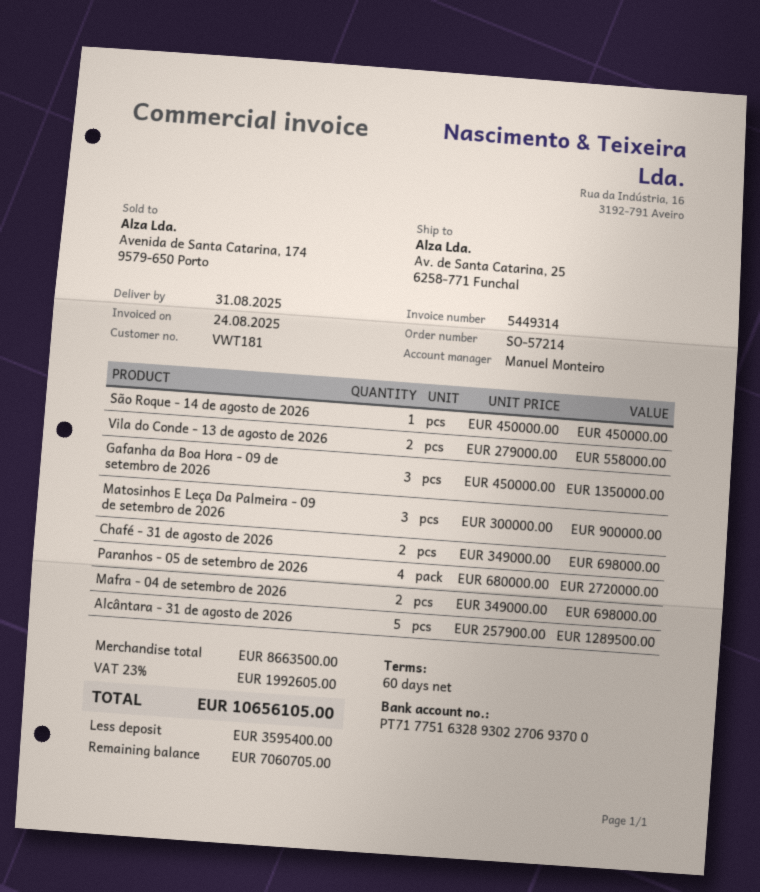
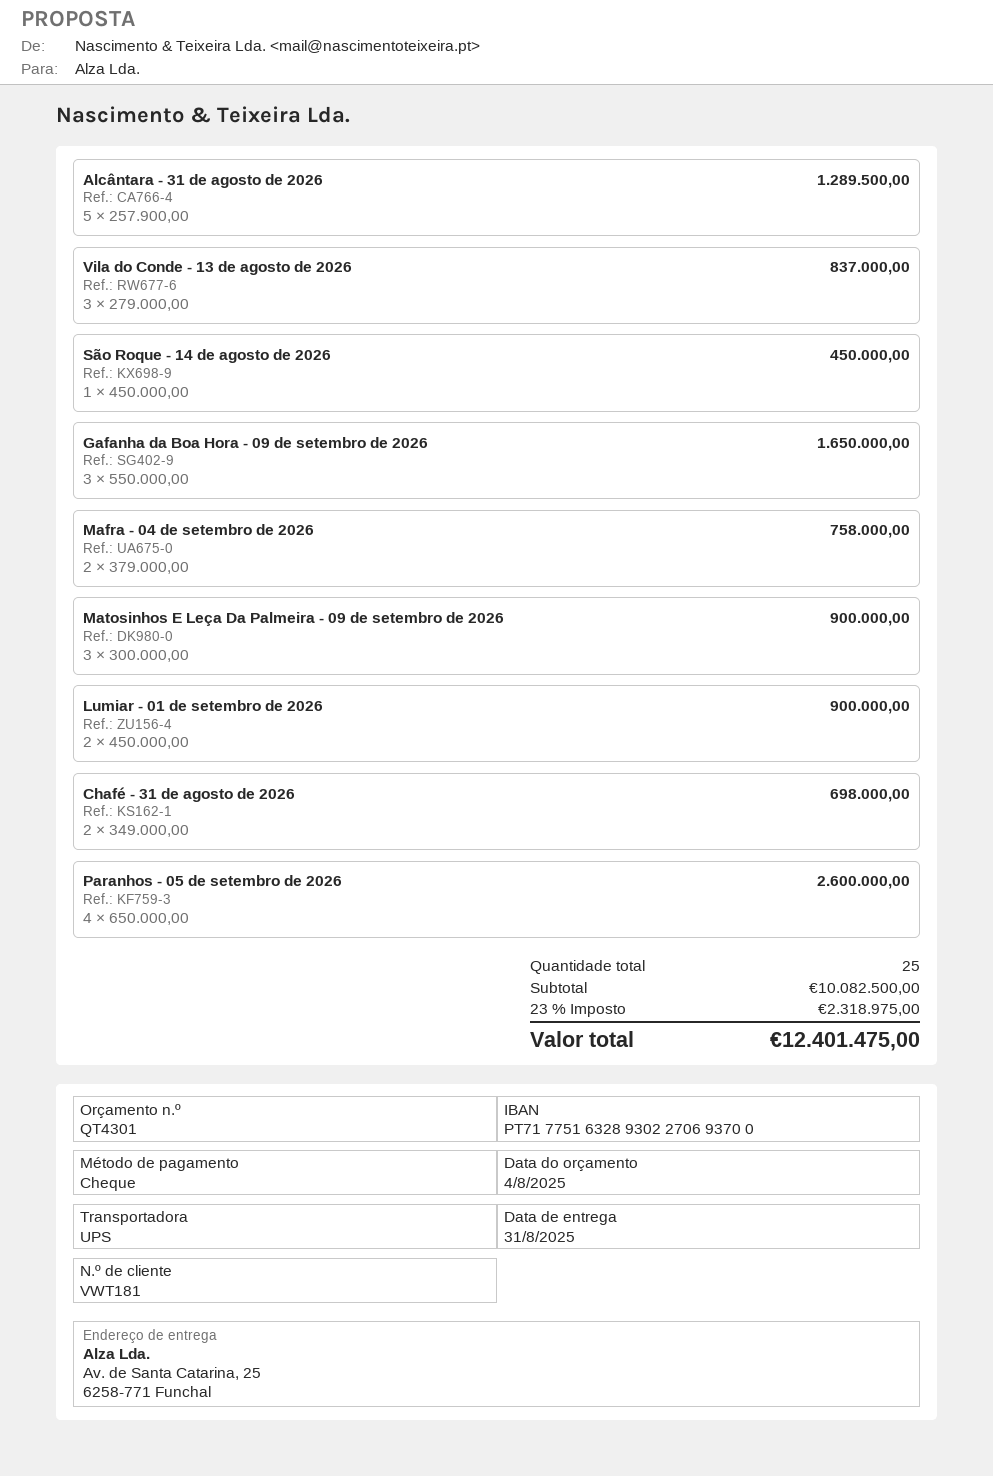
Vila do Conde - 13 de agosto de 2026: 2 x 279000.00 = 558000.00 -> 3 x 279000.00 = 837000.00
Gafanha da Boa Hora - 09 de setembro de 2026: 3 x 450000.00 = 1350000.00 -> 3 x 550000.00 = 1650000.00
Paranhos - 05 de setembro de 2026: 4 x 680000.00 = 2720000.00 -> 4 x 650000.00 = 2600000.00
Mafra - 04 de setembro de 2026: 2 x 349000.00 = 698000.00 -> 2 x 379000.00 = 758000.00
Lumiar - 01 de setembro de 2026: none -> 2 x 450000.00 = 900000.00
subtotal: 8663500.00 -> 10082500.00
tax: 23% = 1992605.00 -> 23% = 2318975.00
total: 10656105.00 -> 12401475.00

